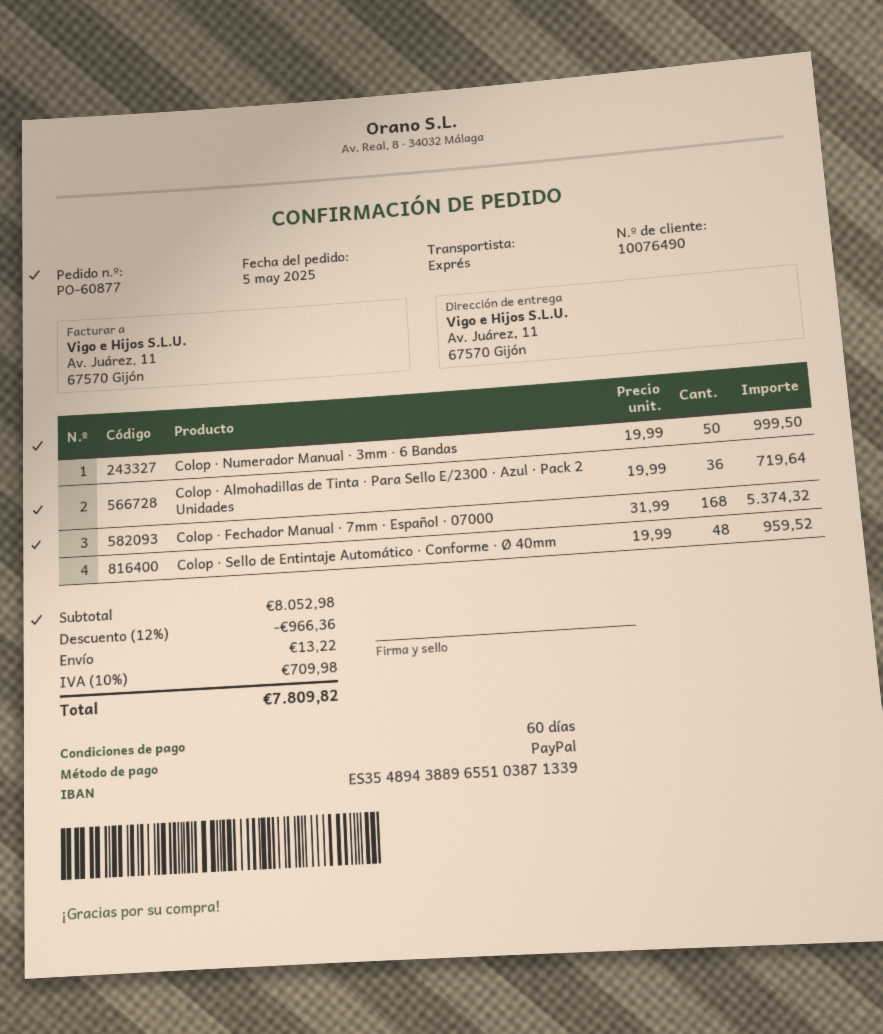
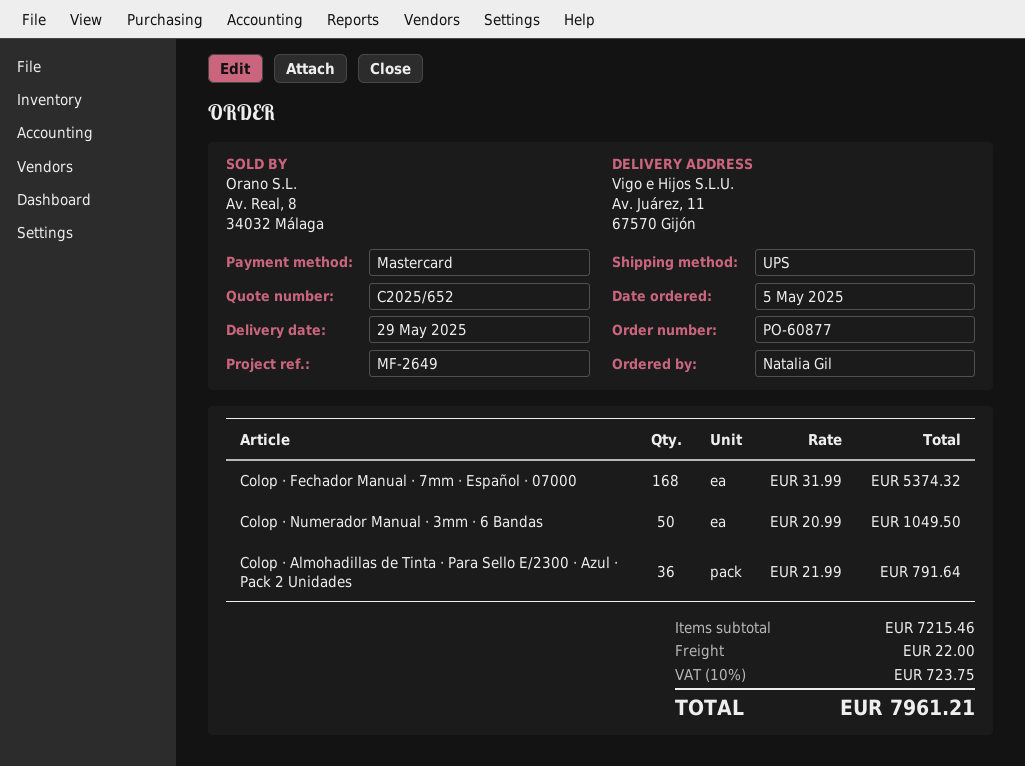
payment method: PayPal -> Mastercard
shipping method: express -> UPS
Colop · Numerador Manual · 3mm · 6 Bandas: 50 x 19.99 = 999.50 -> 50 x 20.99 = 1049.50
Colop · Almohadillas de Tinta · Para Sello E/2300 · Azul · Pack 2 Unidades: 36 x 19.99 = 719.64 -> 36 x 21.99 = 791.64
Colop · Sello de Entintaje Automático · Conforme · Ø 40mm: 48 x 19.99 = 959.52 -> none
subtotal: 8052.98 -> 7215.46
discount: 12% = 966.36 -> none
shipping: 13.22 -> 22.00
tax: 10% = 709.98 -> 10% = 723.75
total: 7809.82 -> 7961.21

